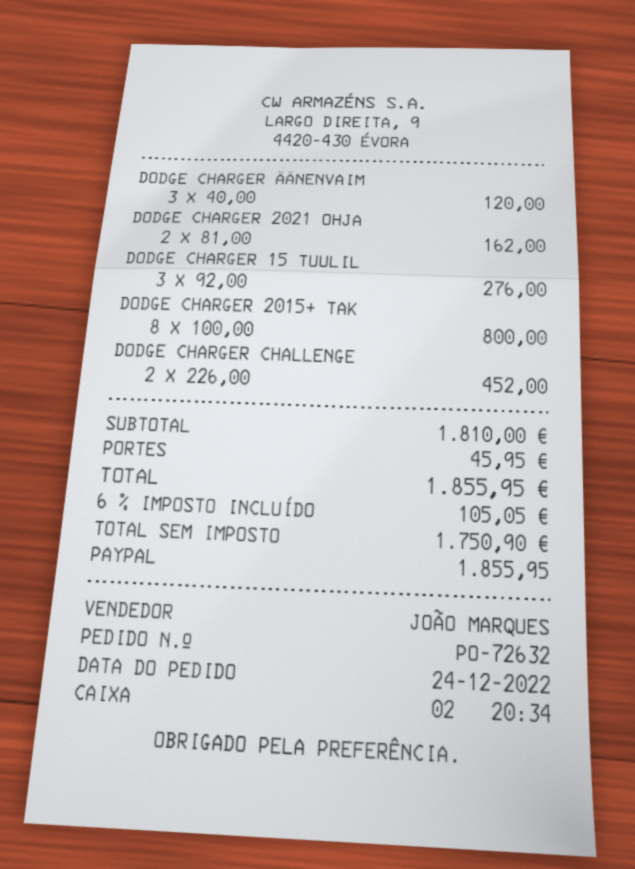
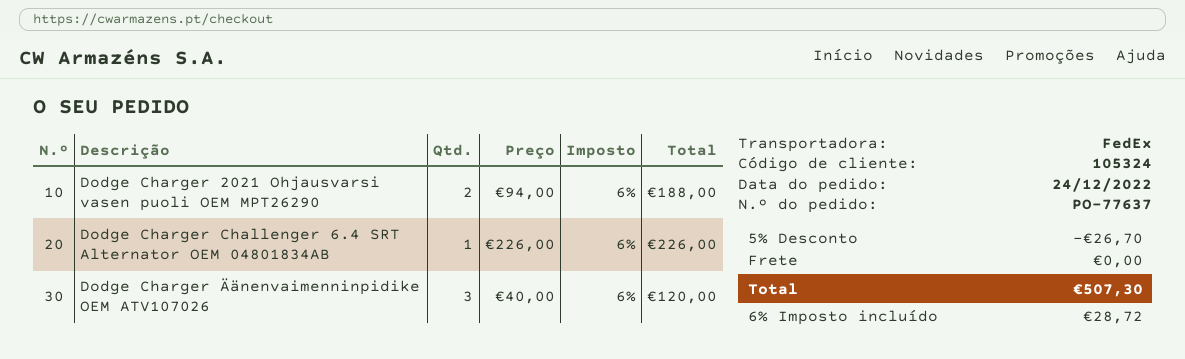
order number: PO-72632 -> PO-77637
DODGE CHARGER 2021 OHJA: 2 x 81.00 = 162.00 -> 2 x 94.00 = 188.00
DODGE CHARGER 15 TUULIL: 3 x 92.00 = 276.00 -> none
DODGE CHARGER 2015+ TAK: 8 x 100.00 = 800.00 -> none
DODGE CHARGER CHALLENGE: 2 x 226.00 = 452.00 -> 1 x 226.00 = 226.00
discount: none -> 5% = 26.70
shipping: 45.95 -> 0.00
tax: 6% = 105.05 -> 6% = 28.72
total: 1855.95 -> 507.30

